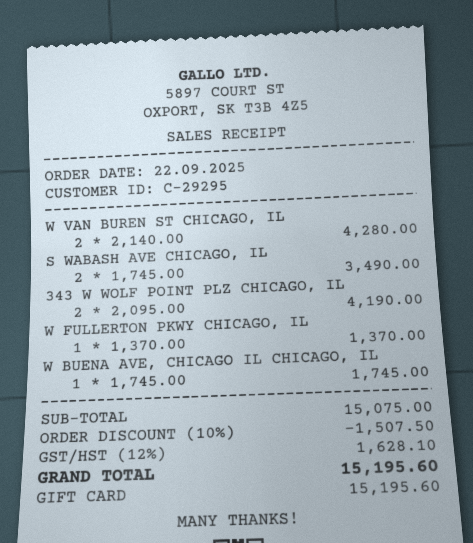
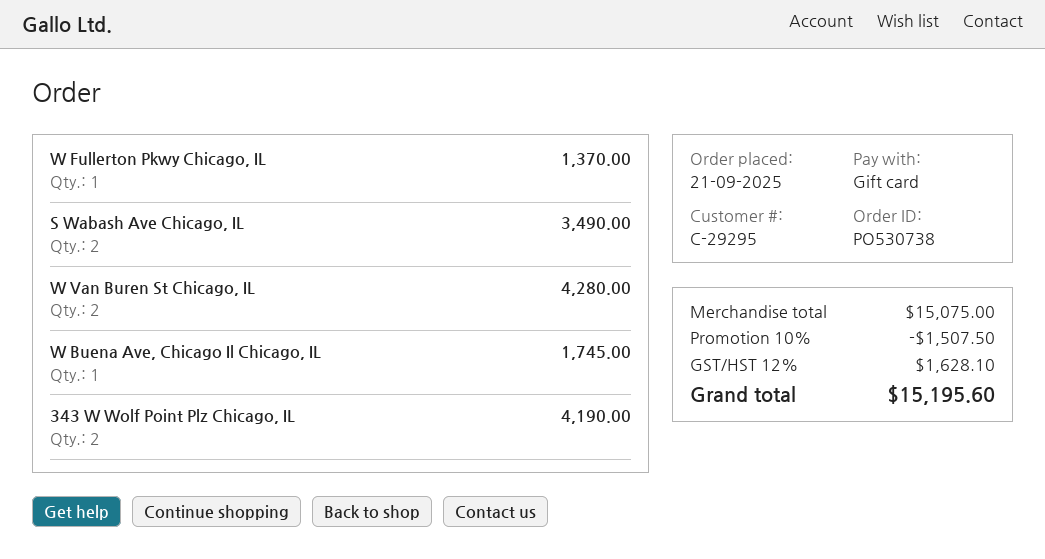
order date: 2025-09-22 -> 2025-09-21

